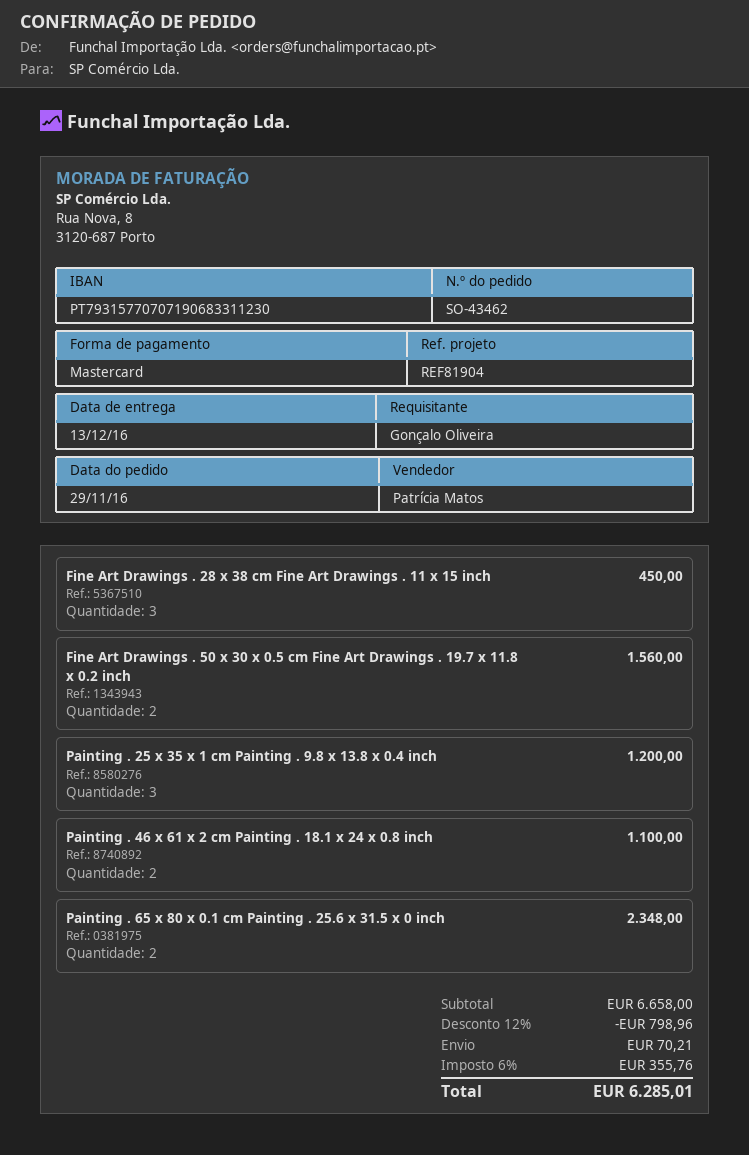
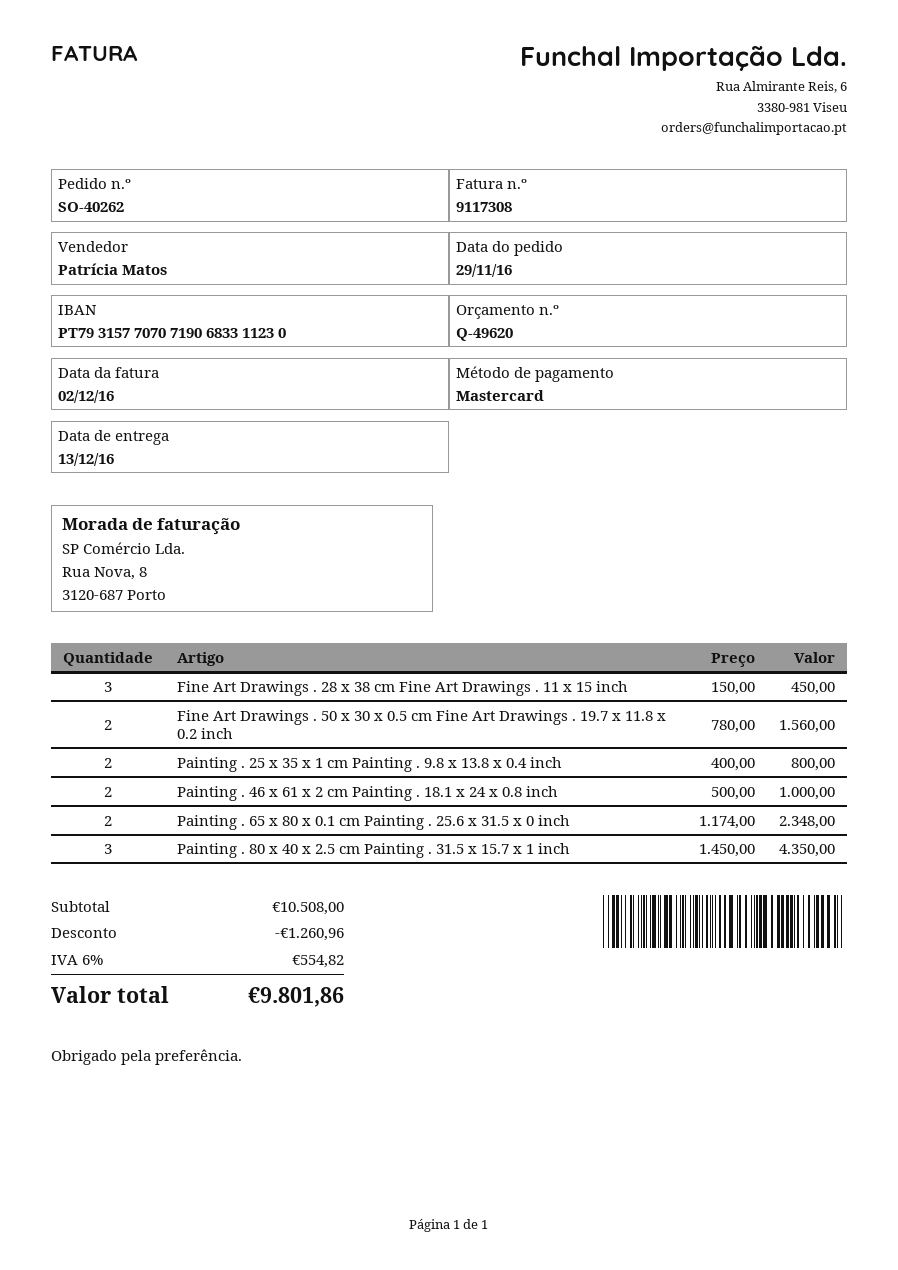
order number: SO-43462 -> SO-40262
Painting . 25 x 35 x 1 cm Painting . 9.8 x 13.8 x 0.4 inch: 3 for 1200.00 -> 2 for 800.00
Painting . 46 x 61 x 2 cm Painting . 18.1 x 24 x 0.8 inch: 2 for 1100.00 -> 2 for 1000.00
Painting . 80 x 40 x 2.5 cm Painting . 31.5 x 15.7 x 1 inch: none -> 3 for 4350.00
subtotal: 6658.00 -> 10508.00
discount: 798.96 -> 1260.96
shipping: 70.21 -> none
tax: 6% = 355.76 -> 6% = 554.82
total: 6285.01 -> 9801.86

